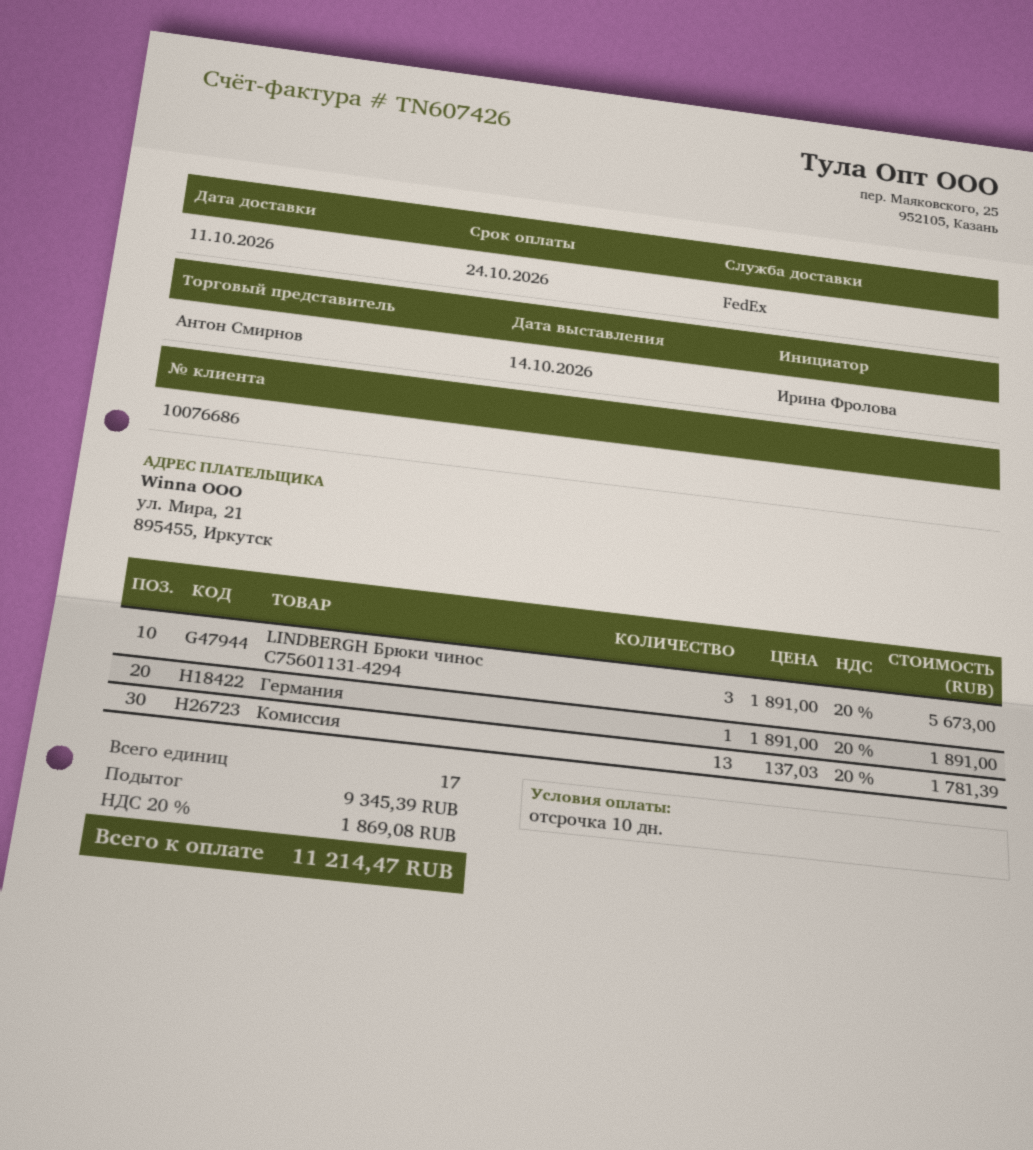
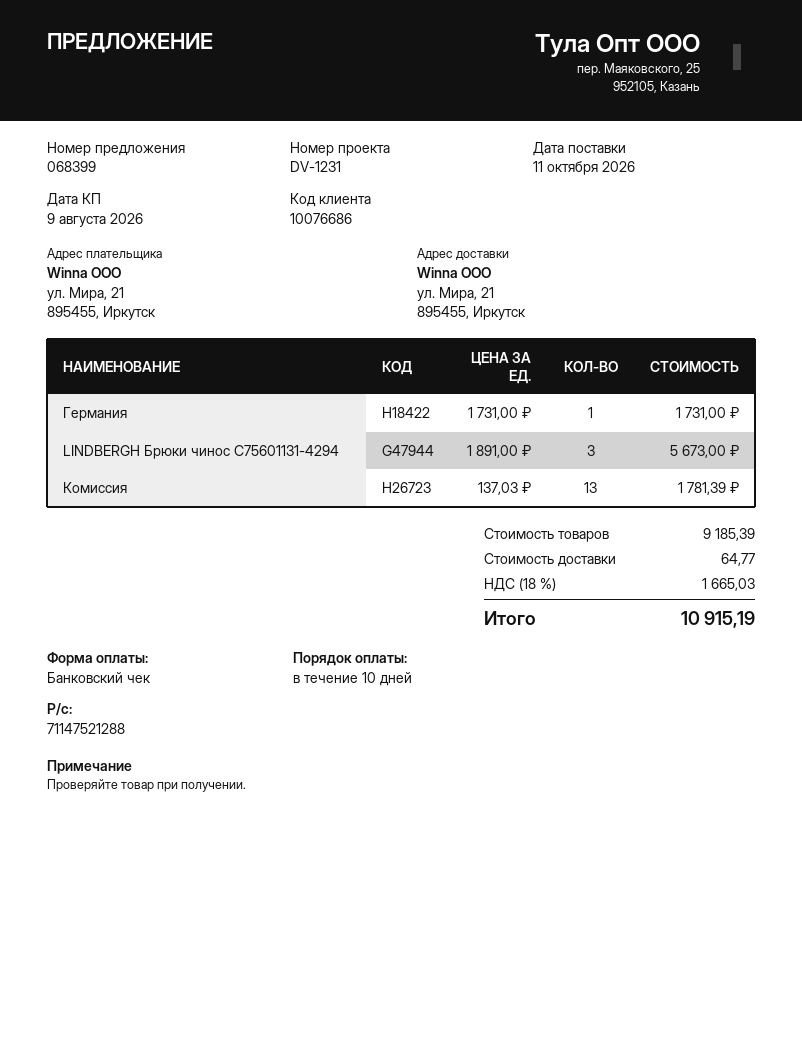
Германия: 1 x 1891.00 = 1891.00 -> 1 x 1731.00 = 1731.00
subtotal: 9345.39 -> 9185.39
shipping: none -> 64.77
tax: 20% = 1869.08 -> 18% = 1665.03
total: 11214.47 -> 10915.19

